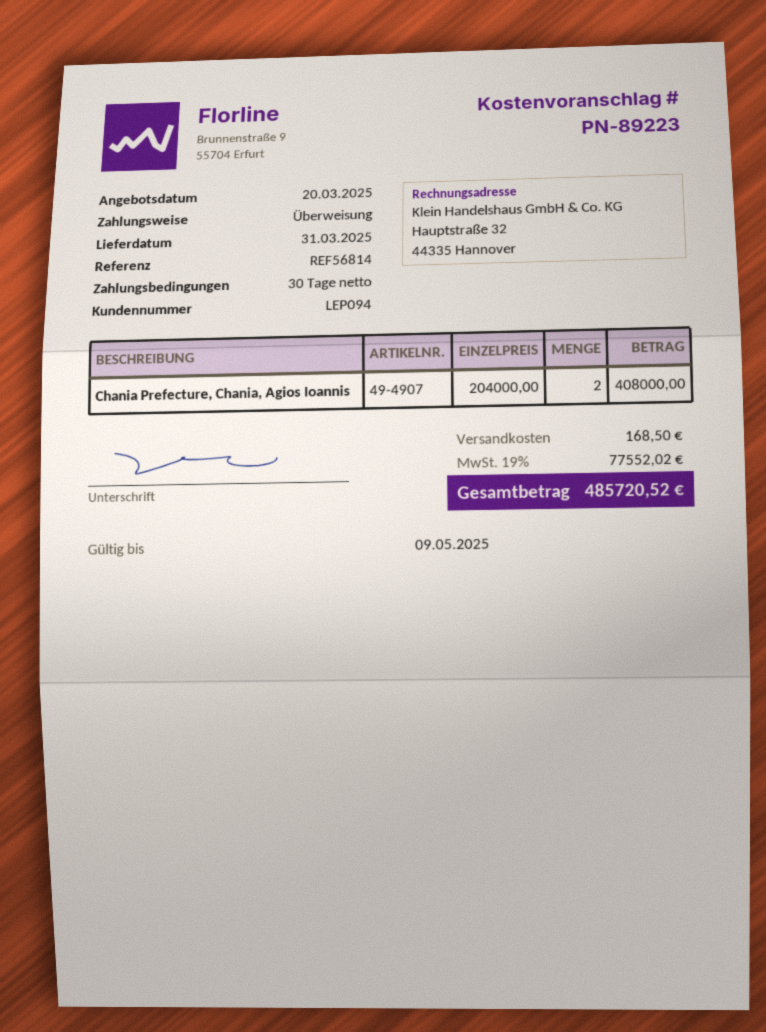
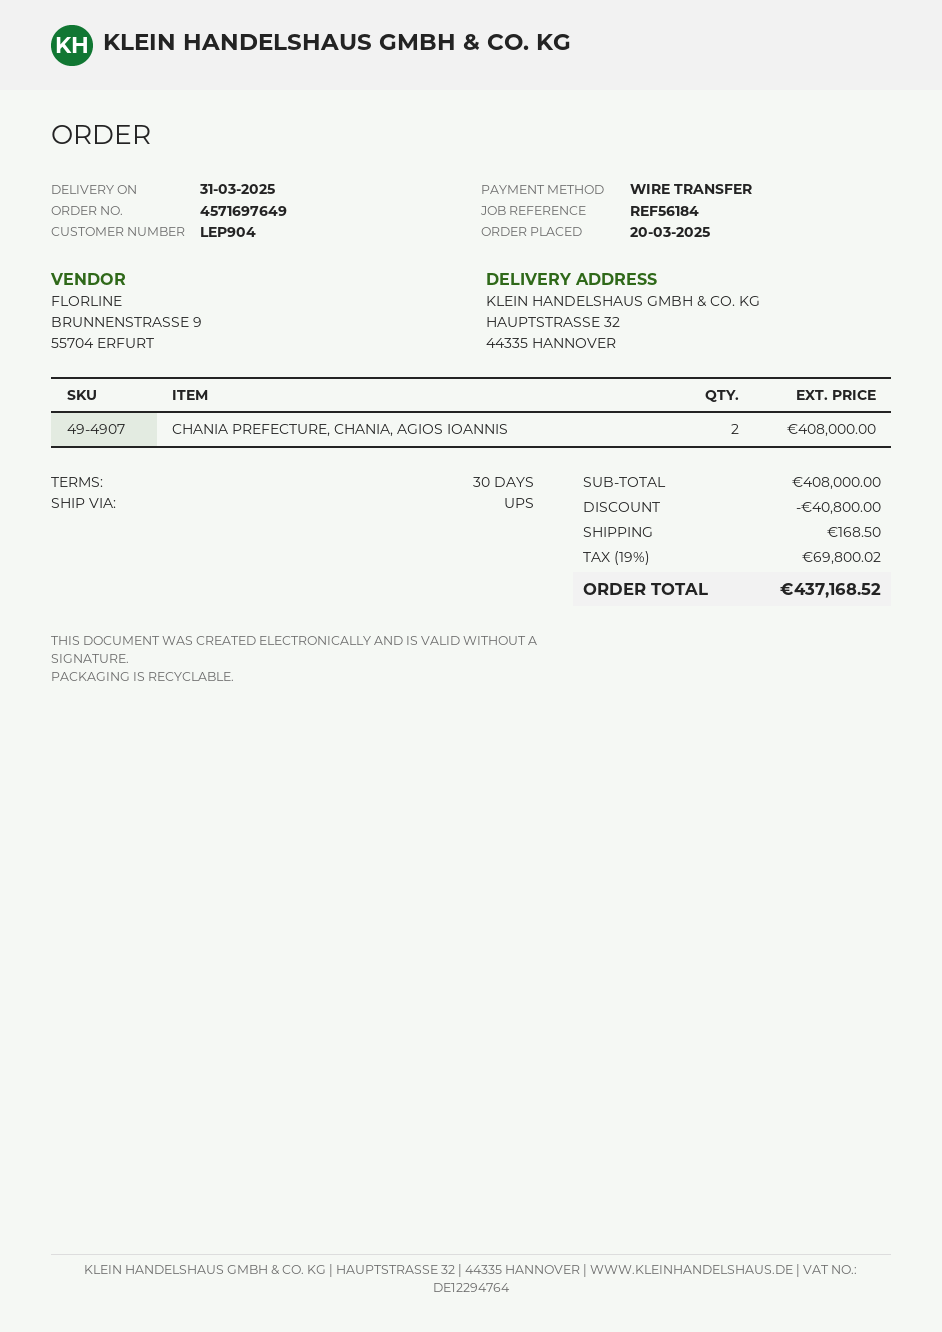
customer number: LEP094 -> LEP904
reference: REF56814 -> REF56184
discount: none -> 40800.00
tax: 19% = 77552.02 -> 19% = 69800.02
total: 485720.52 -> 437168.52

